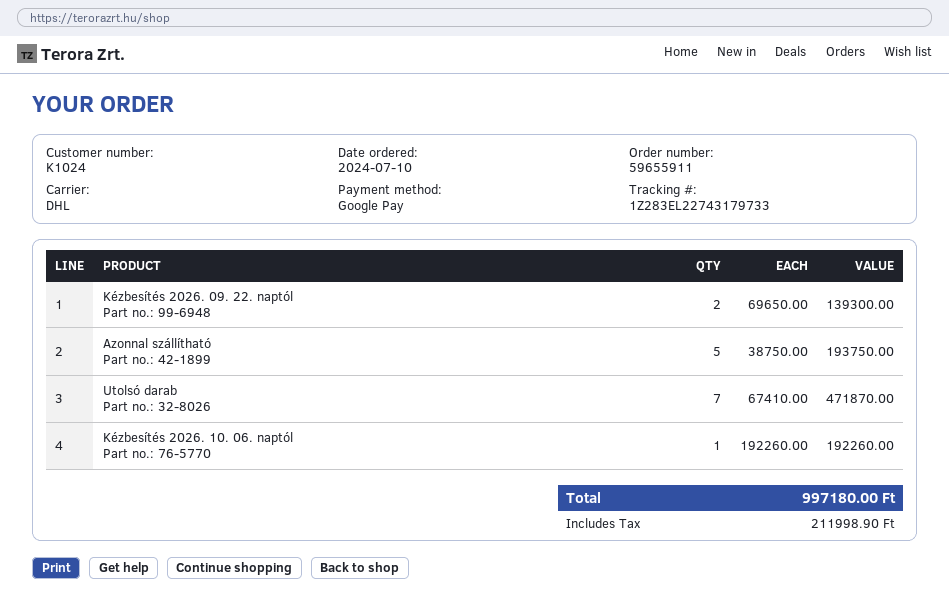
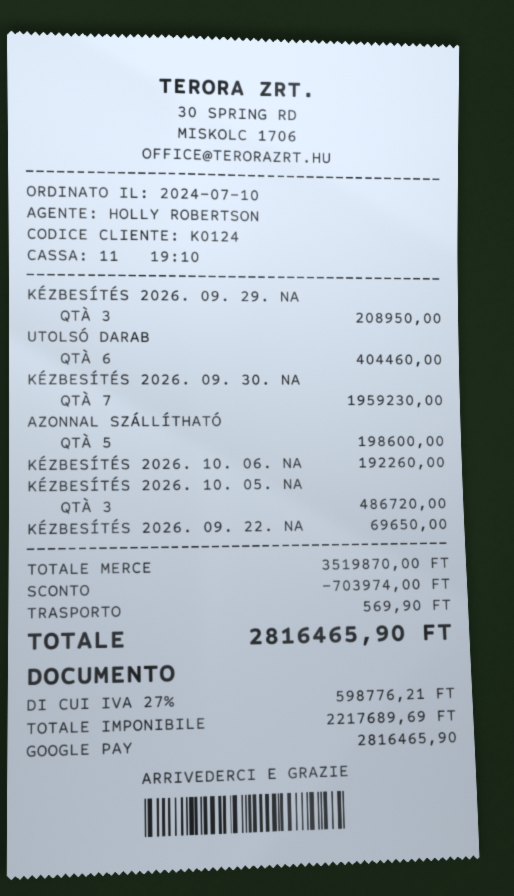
customer number: K1024 -> K0124
Kézbesítés 2026. 09. 22. naptól: 2 for 139300.00 -> 1 for 69650.00
Azonnal szállítható: 5 for 193750.00 -> 5 for 198600.00
Utolsó darab: 7 for 471870.00 -> 6 for 404460.00
KÉZBESÍTÉS 2026. 09. 29. NA: none -> 3 for 208950.00
KÉZBESÍTÉS 2026. 09. 30. NA: none -> 7 for 1959230.00
KÉZBESÍTÉS 2026. 10. 05. NA: none -> 3 for 486720.00
discount: none -> 703974.00
shipping: none -> 569.90
tax: 211998.90 -> 598776.21
total: 997180.00 -> 2816465.90

